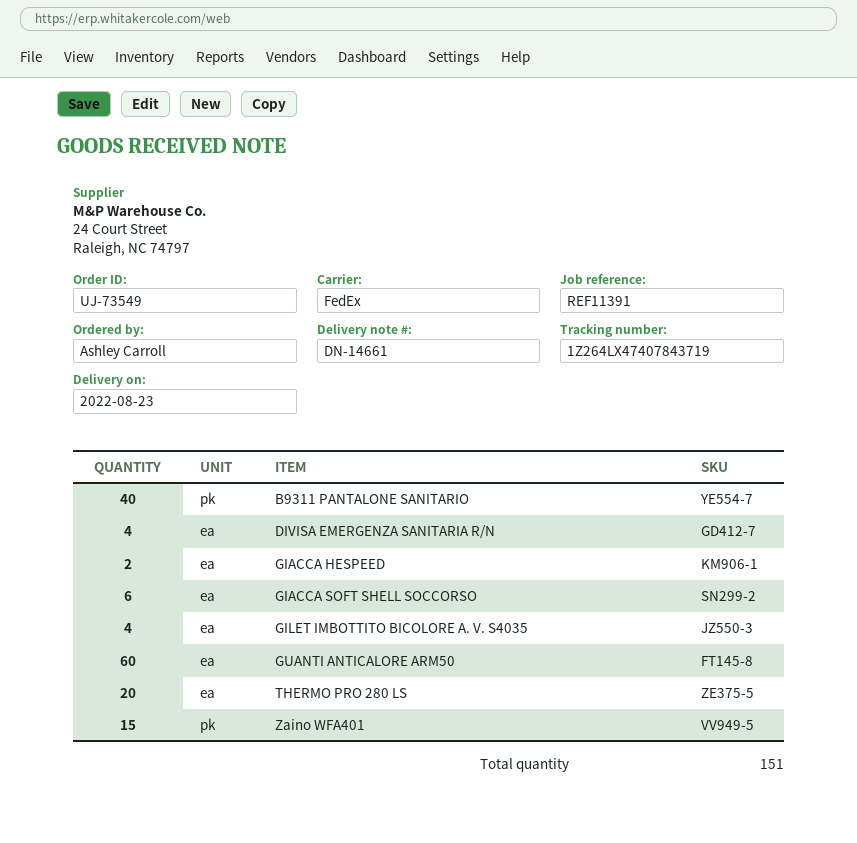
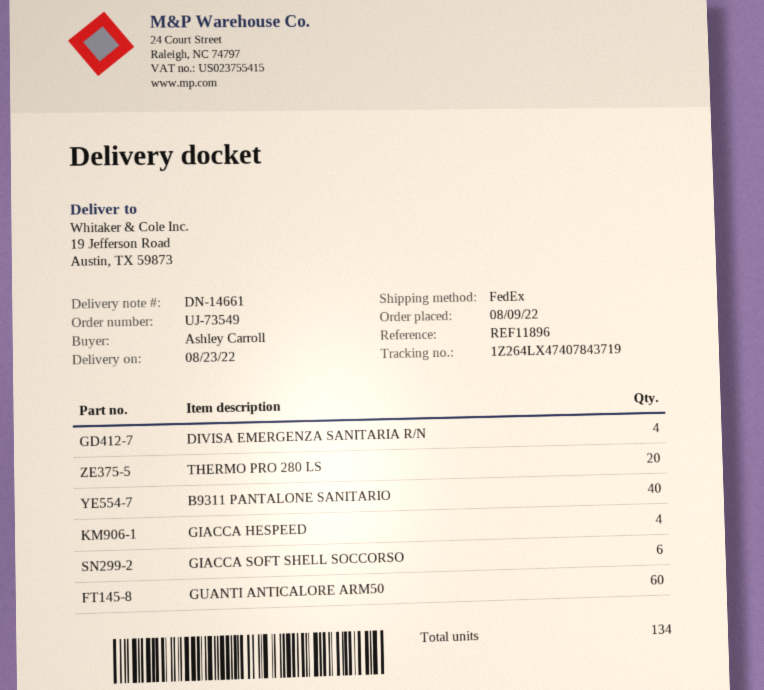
reference: REF11391 -> REF11896
GIACCA HESPEED: 2 -> 4
GILET IMBOTTITO BICOLORE A. V. S4035: 4 -> none
Zaino WFA401: 15 -> none
total quantity: 151 -> 134

